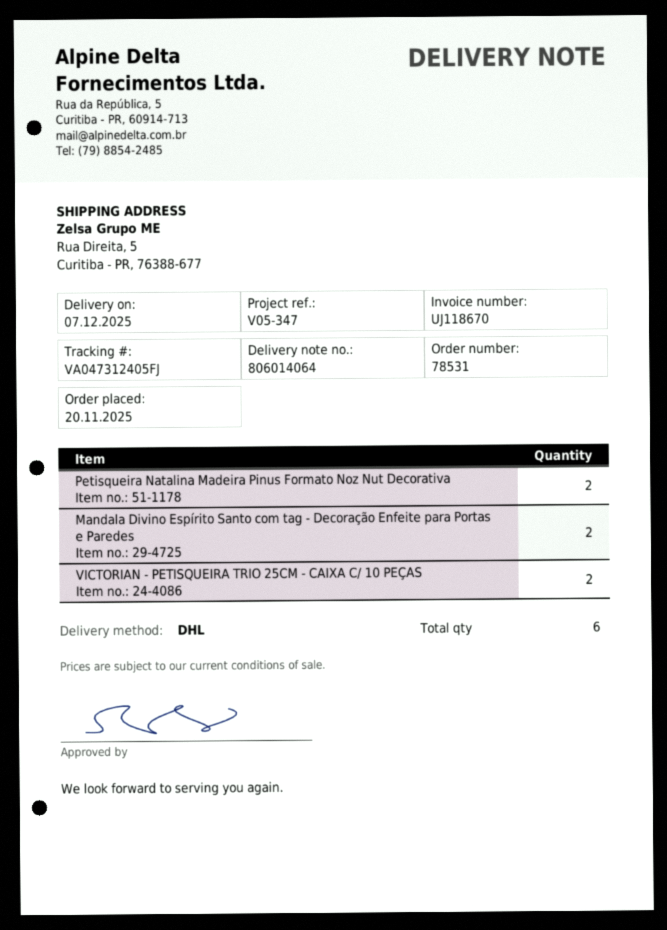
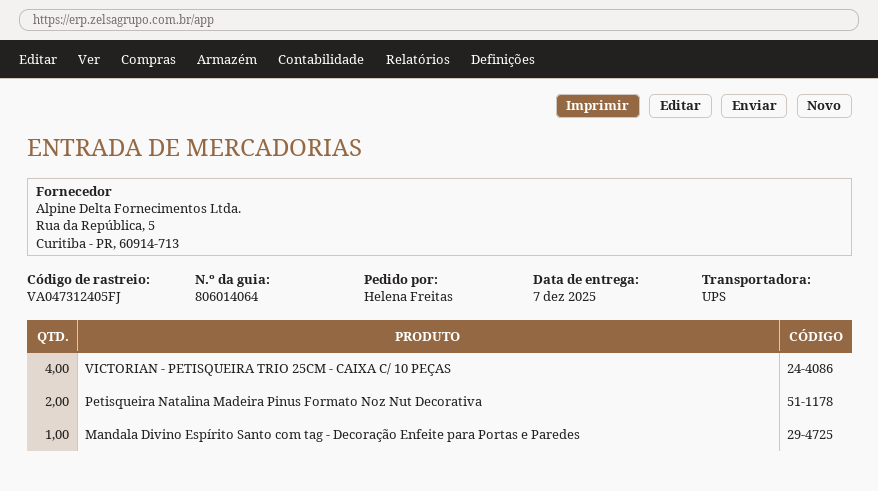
shipping method: DHL -> UPS
Mandala Divino Espírito Santo com tag - Decoração Enfeite para Portas e Paredes: 2 -> 1
VICTORIAN - PETISQUEIRA TRIO 25CM - CAIXA C/ 10 PEÇAS: 2 -> 4

